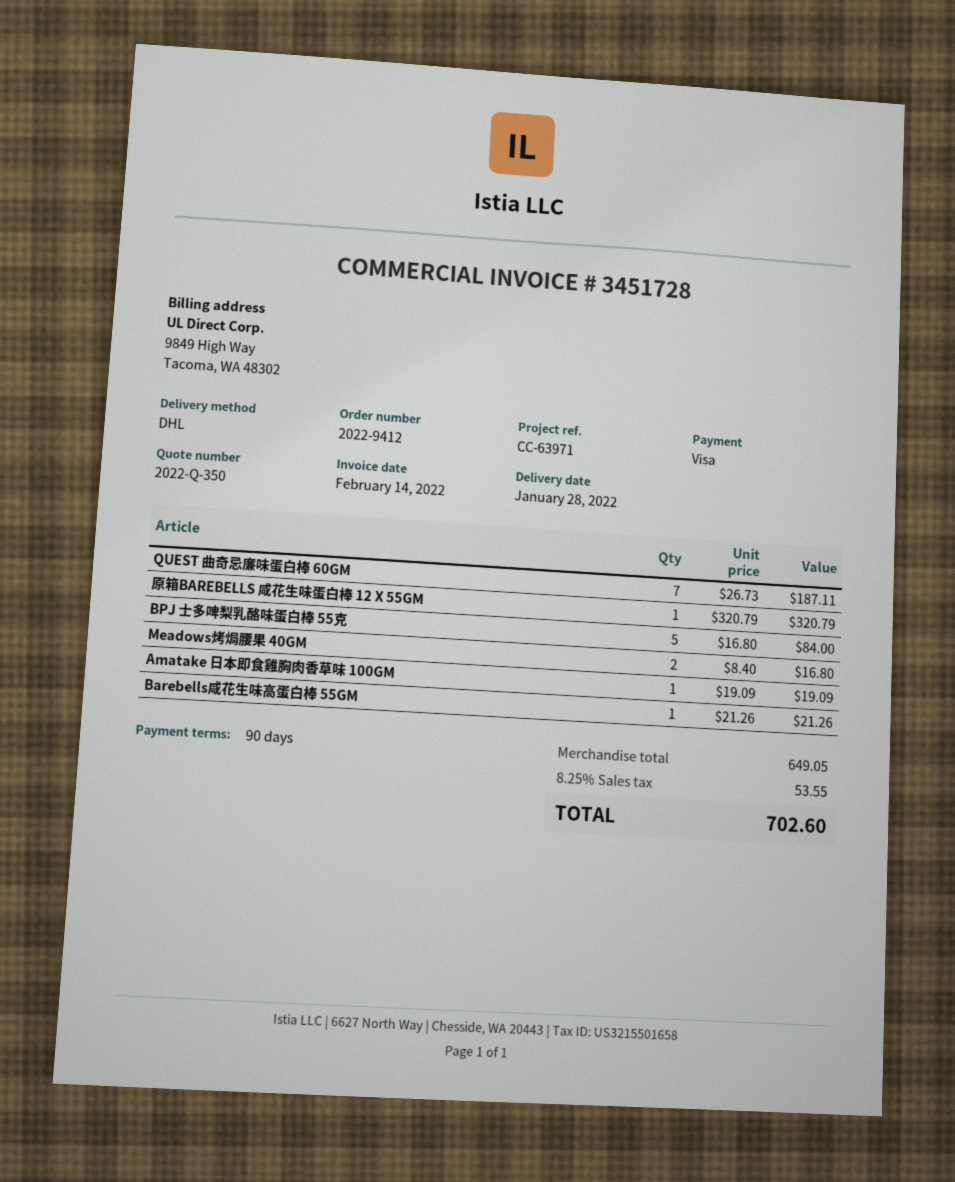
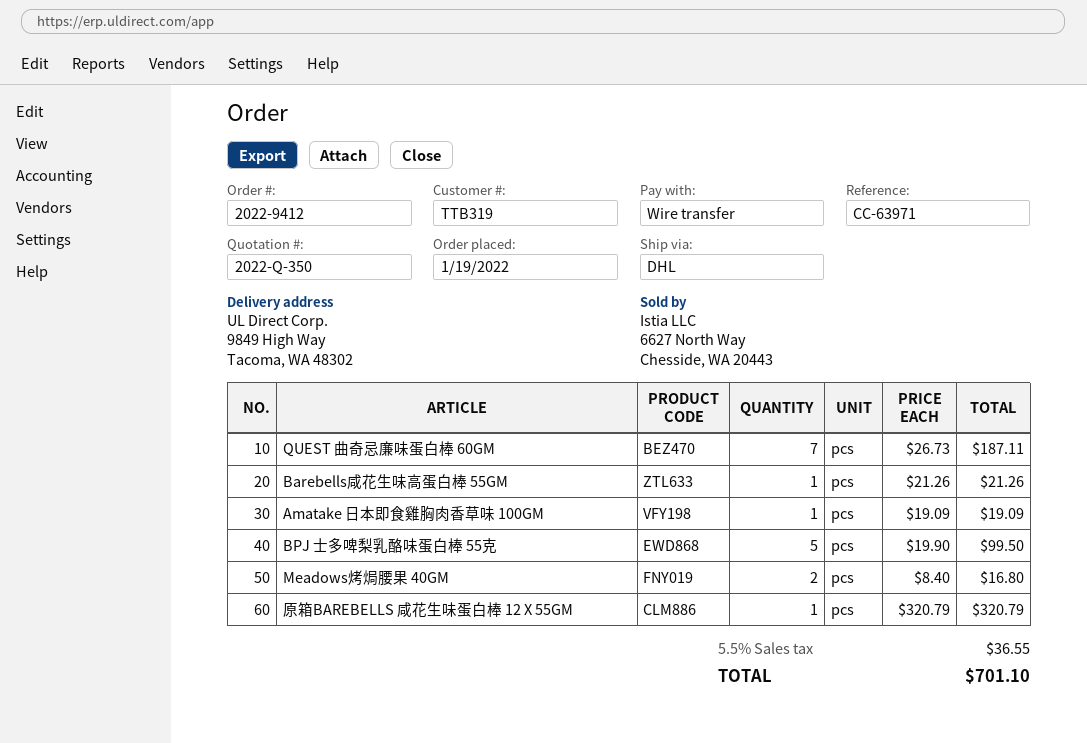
payment method: Visa -> bank transfer
BPJ 士多啤梨乳酪味蛋白棒 55克: 5 x 16.80 = 84.00 -> 5 x 19.90 = 99.50
tax: 8.25% = 53.55 -> 5.5% = 36.55
total: 702.60 -> 701.10

